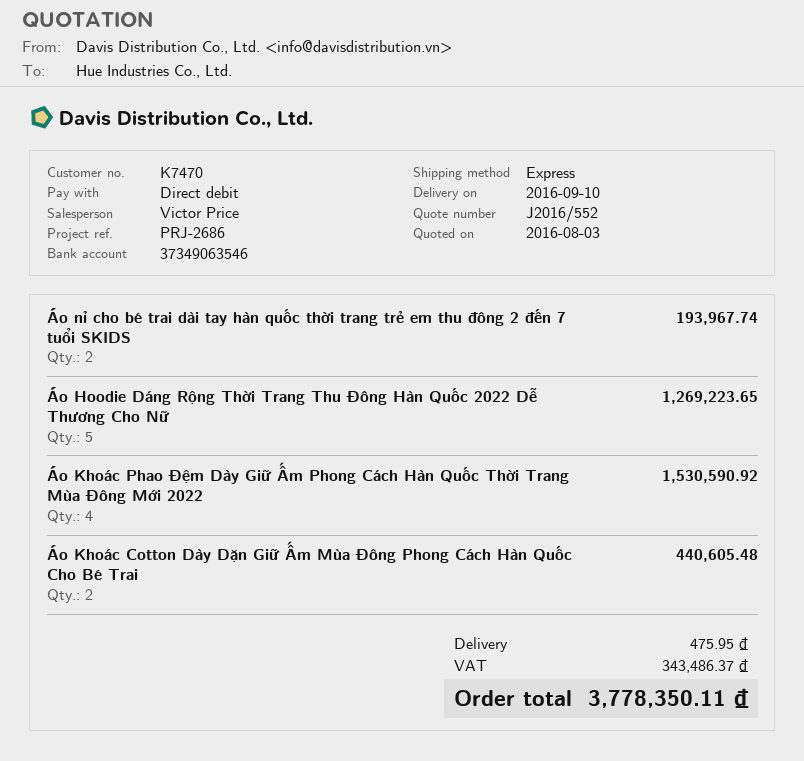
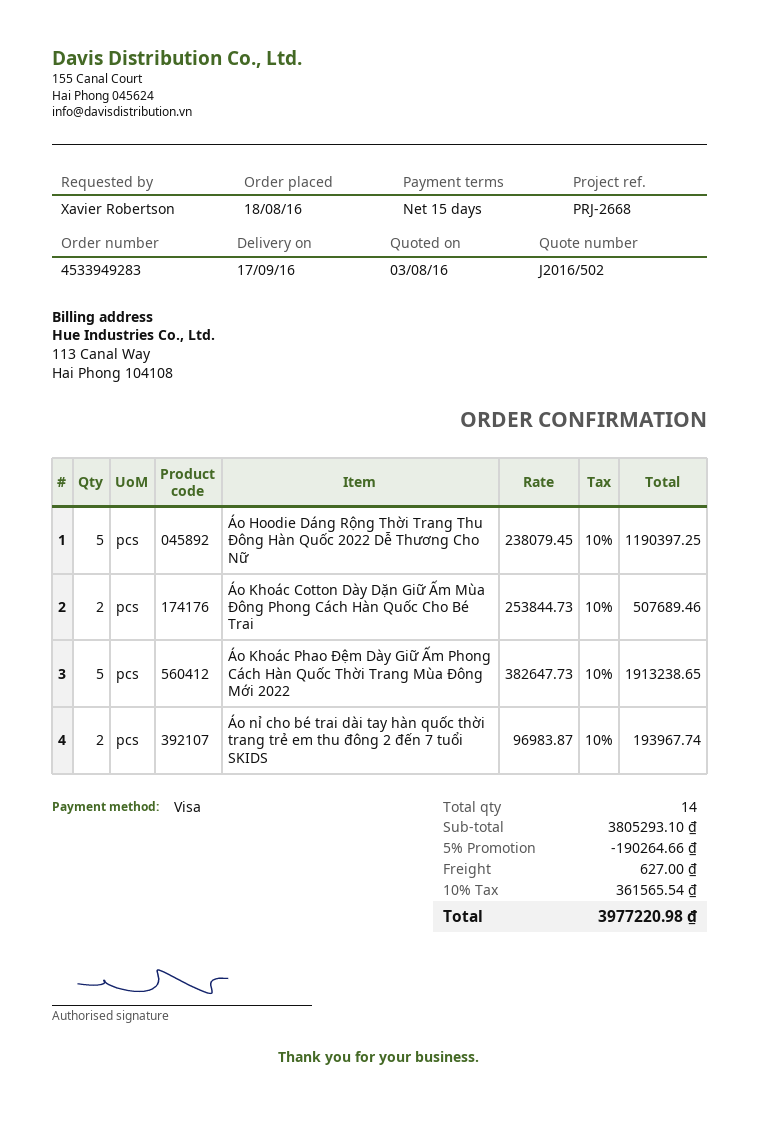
quote number: J2016/552 -> J2016/502
delivery date: 2016-09-10 -> 2016-09-17
reference: PRJ-2686 -> PRJ-2668
payment method: direct debit -> Visa
Áo Hoodie Dáng Rộng Thời Trang Thu Đông Hàn Quốc 2022 Dễ Thương Cho Nữ: 5 for 1269223.65 -> 5 for 1190397.25
Áo Khoác Phao Đệm Dày Giữ Ấm Phong Cách Hàn Quốc Thời Trang Mùa Đông Mới 2022: 4 for 1530590.92 -> 5 for 1913238.65
Áo Khoác Cotton Dày Dặn Giữ Ấm Mùa Đông Phong Cách Hàn Quốc Cho Bé Trai: 2 for 440605.48 -> 2 for 507689.46
discount: none -> 5% = 190264.66
shipping: 475.95 -> 627.00
tax: 343486.37 -> 361565.54
total: 3778350.11 -> 3977220.98

